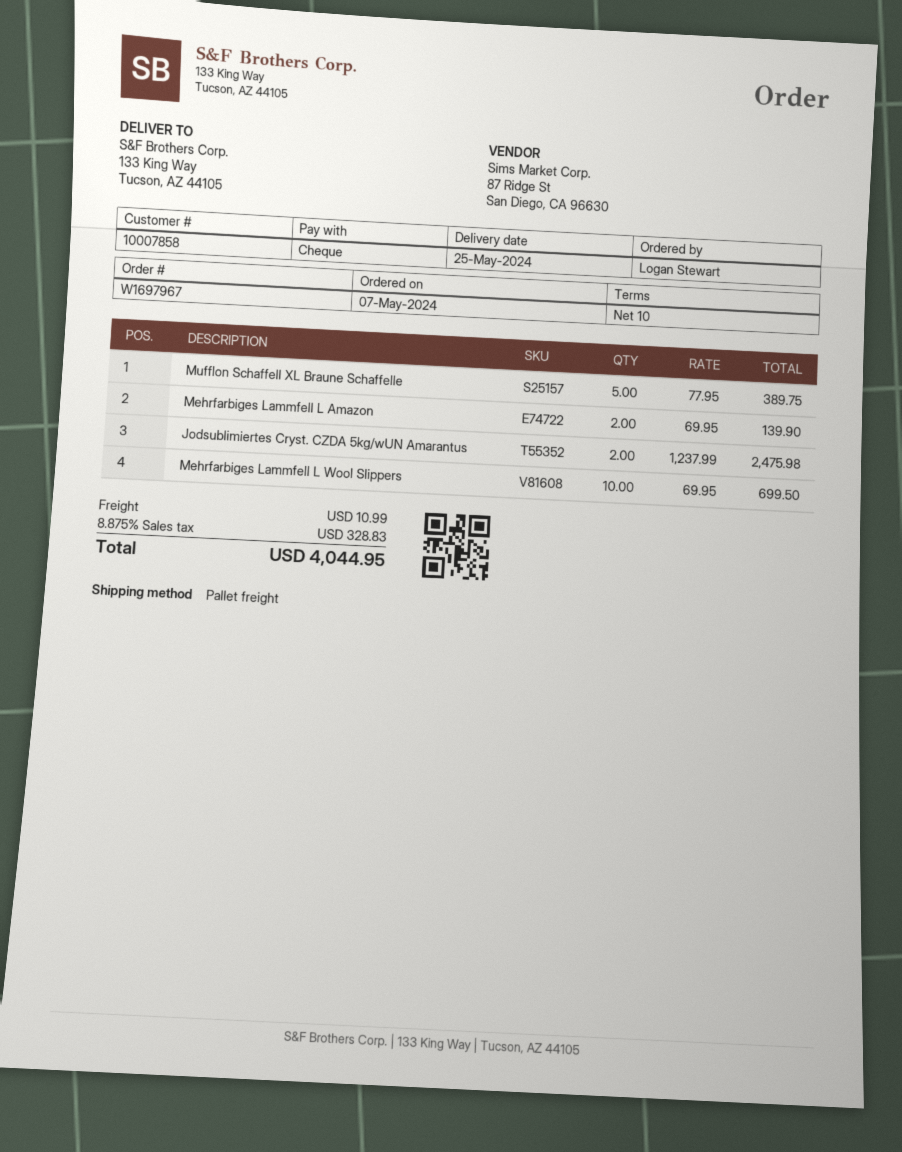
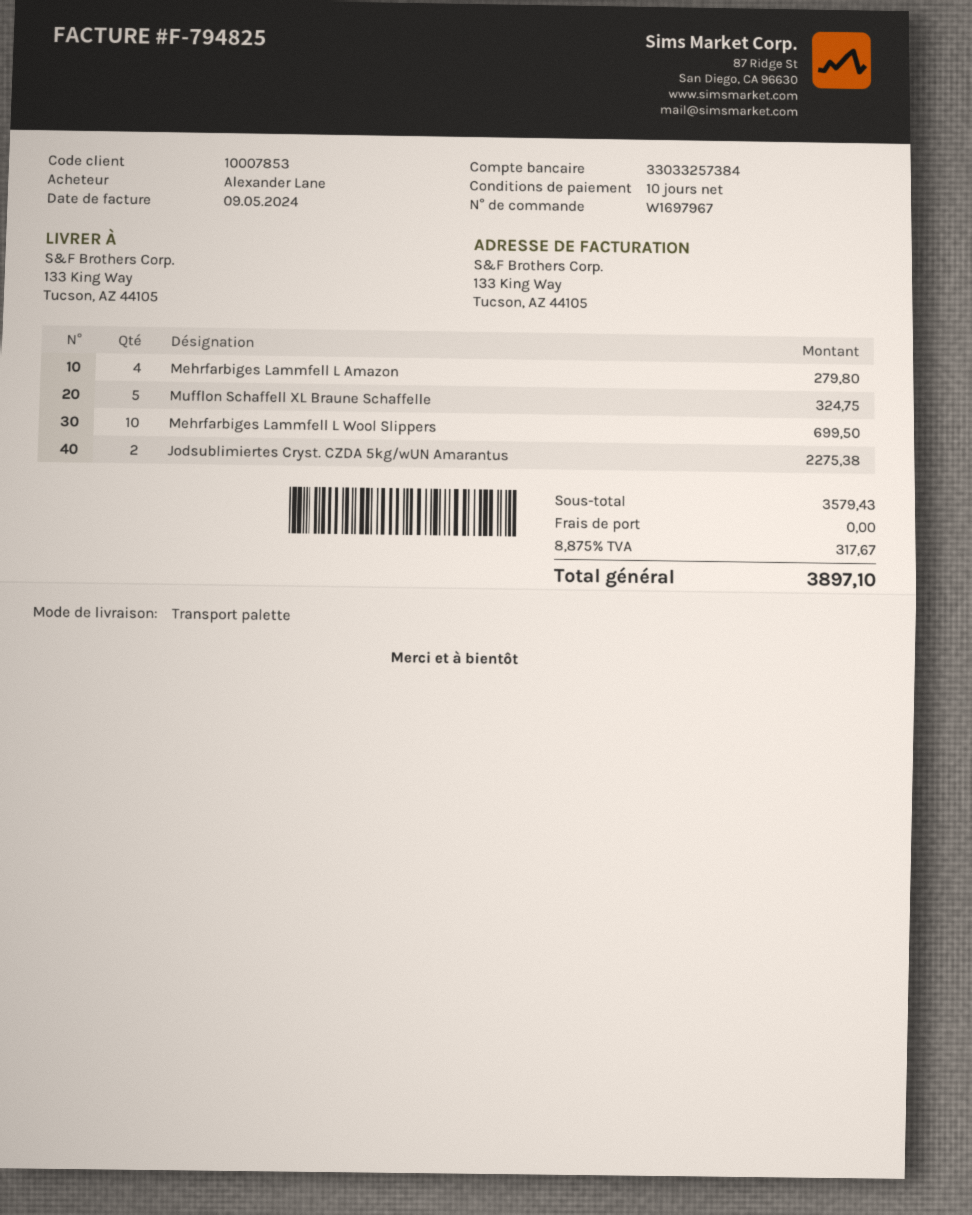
customer number: 10007858 -> 10007853
ordered by: Logan Stewart -> Alexander Lane
Mufflon Schaffell XL Braune Schaffelle: 5 for 389.75 -> 5 for 324.75
Mehrfarbiges Lammfell L Amazon: 2 for 139.90 -> 4 for 279.80
Jodsublimiertes Cryst. CZDA 5kg/wUN Amarantus: 2 for 2475.98 -> 2 for 2275.38
shipping: 10.99 -> 0.00
tax: 8.875% = 328.83 -> 8.875% = 317.67
total: 4044.95 -> 3897.10

